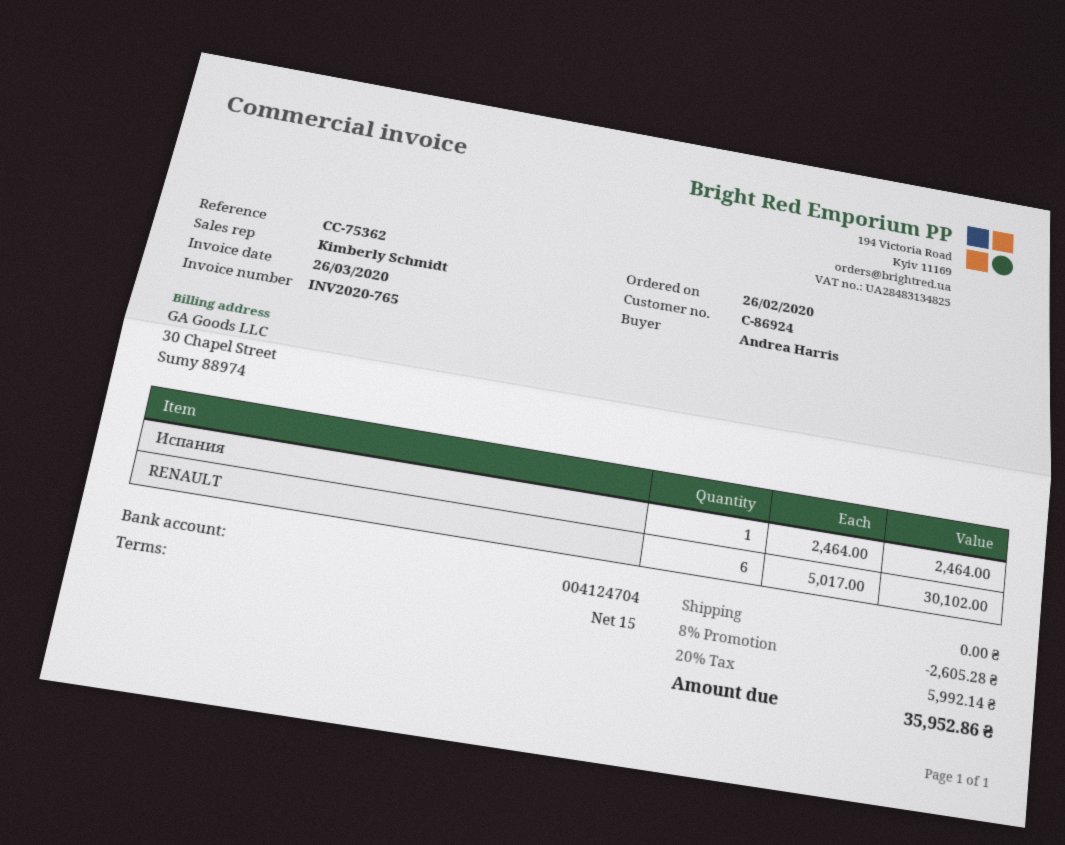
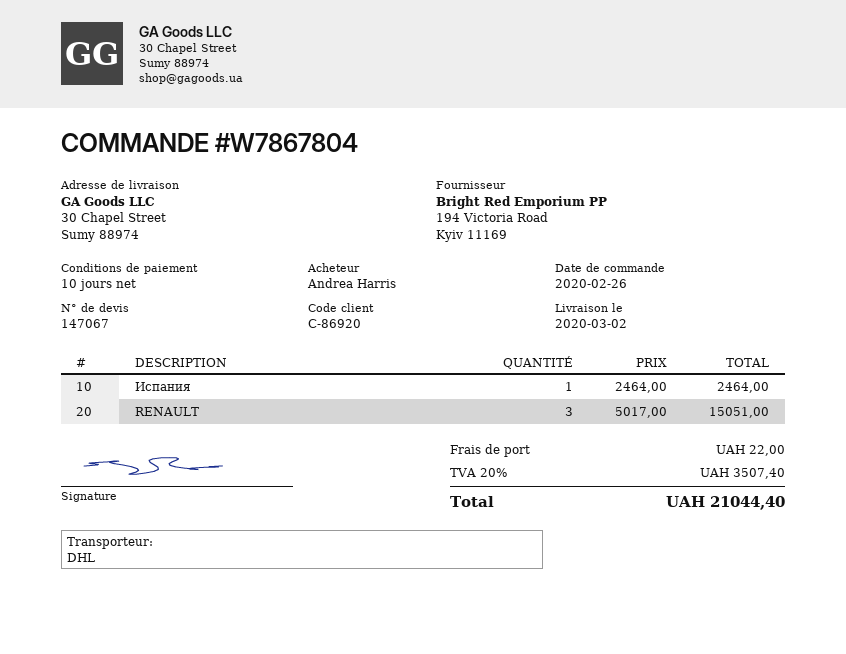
payment terms: 15 days -> 10 days
customer number: C-86924 -> C-86920
RENAULT: 6 x 5017.00 = 30102.00 -> 3 x 5017.00 = 15051.00
discount: 8% = 2605.28 -> none
shipping: 0.00 -> 22.00
tax: 20% = 5992.14 -> 20% = 3507.40
total: 35952.86 -> 21044.40

